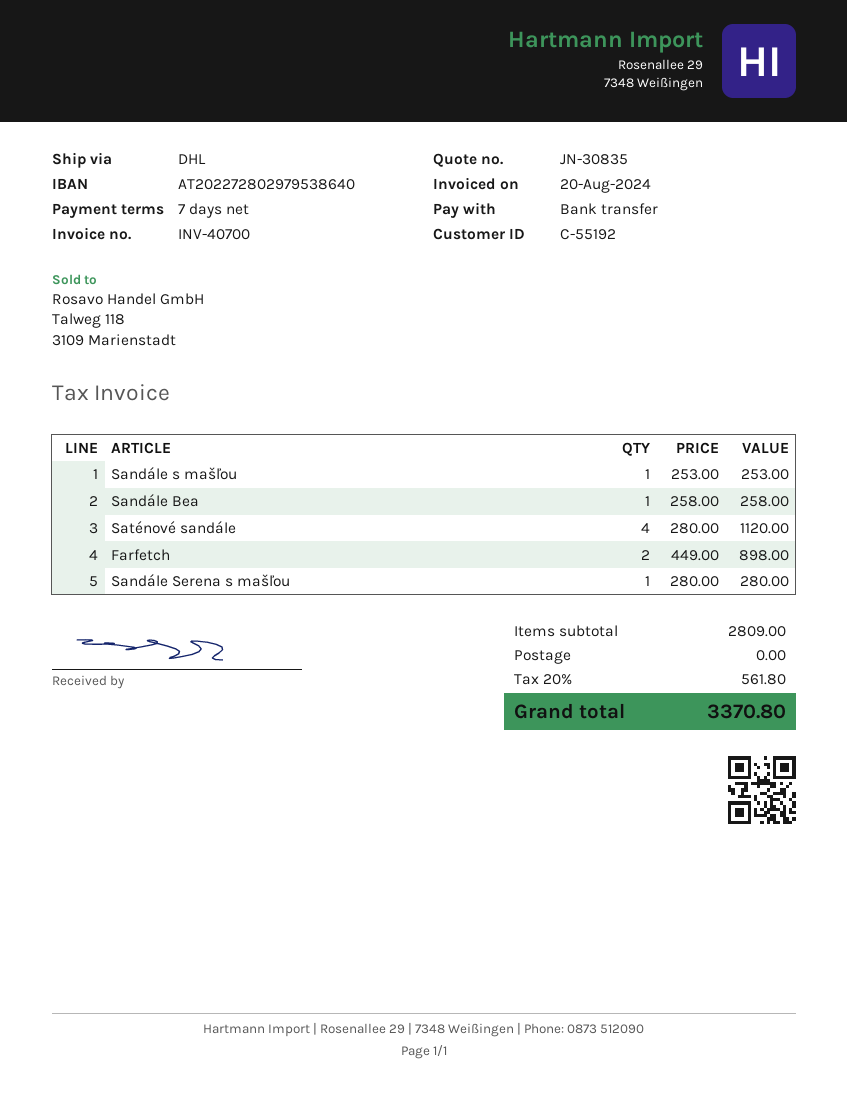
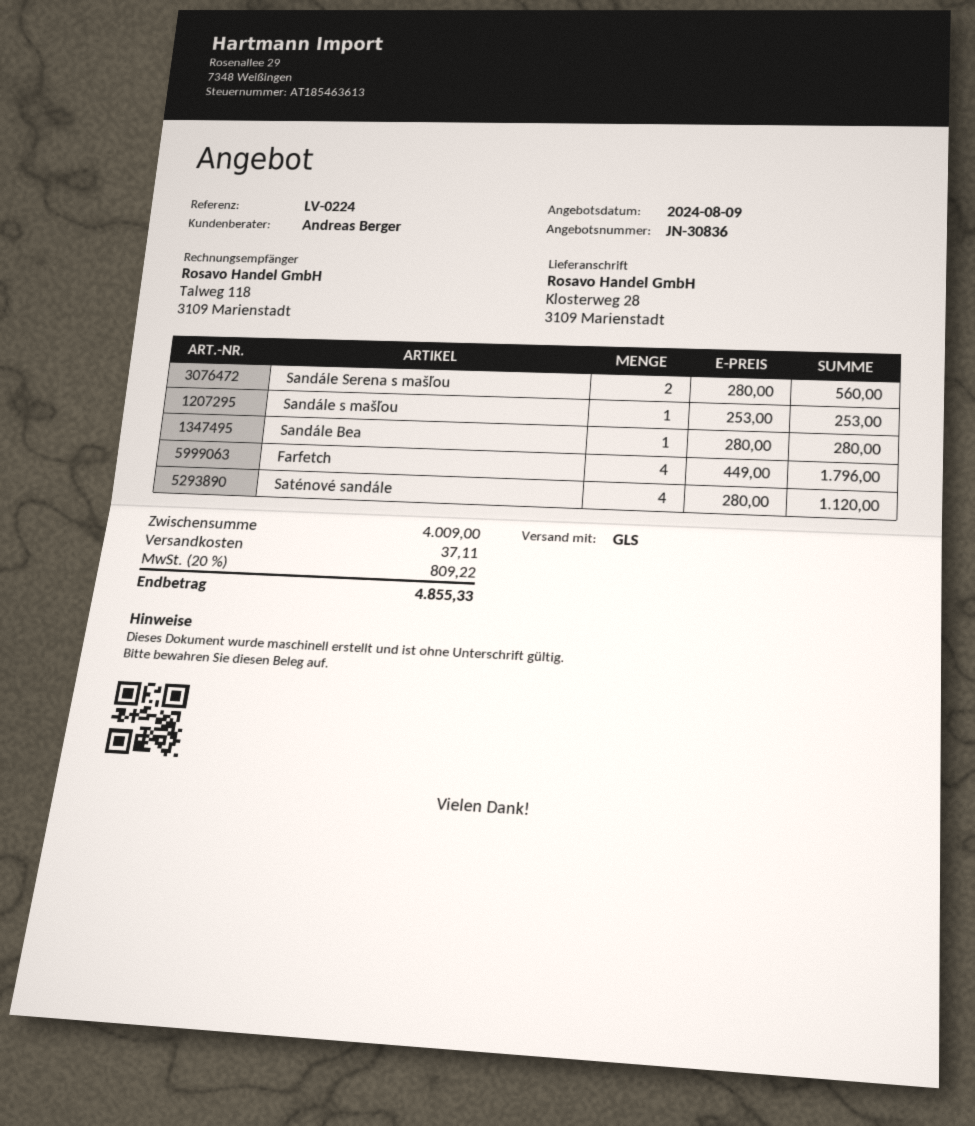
quote number: JN-30835 -> JN-30836
shipping method: DHL -> GLS
Sandále Bea: 1 x 258.00 = 258.00 -> 1 x 280.00 = 280.00
Farfetch: 2 x 449.00 = 898.00 -> 4 x 449.00 = 1796.00
Sandále Serena s mašľou: 1 x 280.00 = 280.00 -> 2 x 280.00 = 560.00
subtotal: 2809.00 -> 4009.00
shipping: 0.00 -> 37.11
tax: 20% = 561.80 -> 20% = 809.22
total: 3370.80 -> 4855.33

